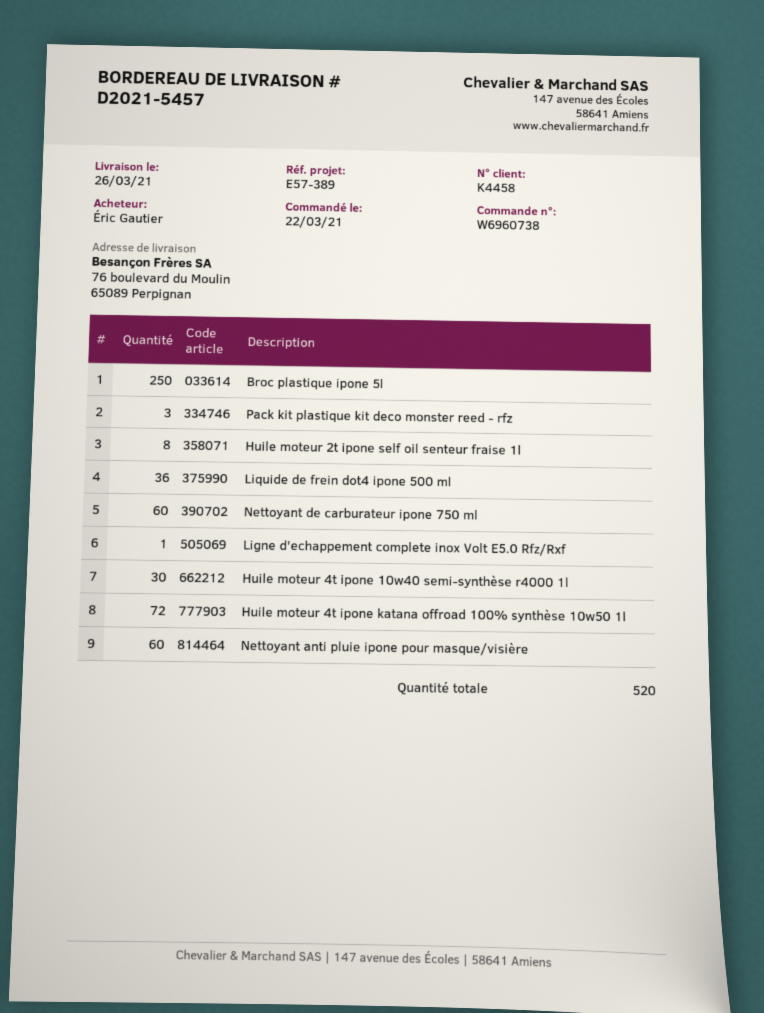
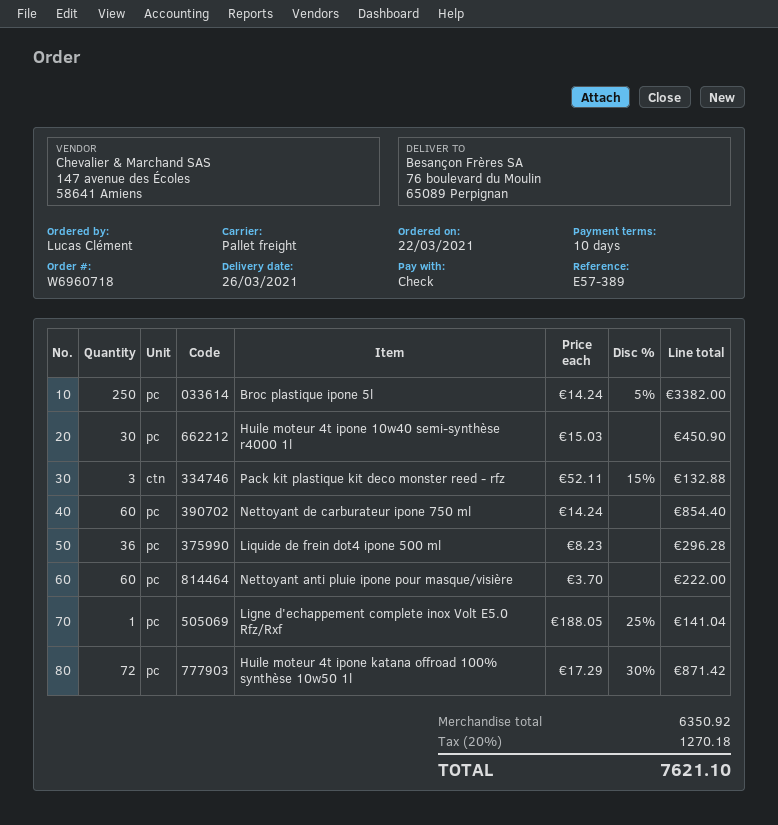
order number: W6960738 -> W6960718
ordered by: Éric Gautier -> Lucas Clément
Huile moteur 2t ipone self oil senteur fraise 1l: 8 -> none

